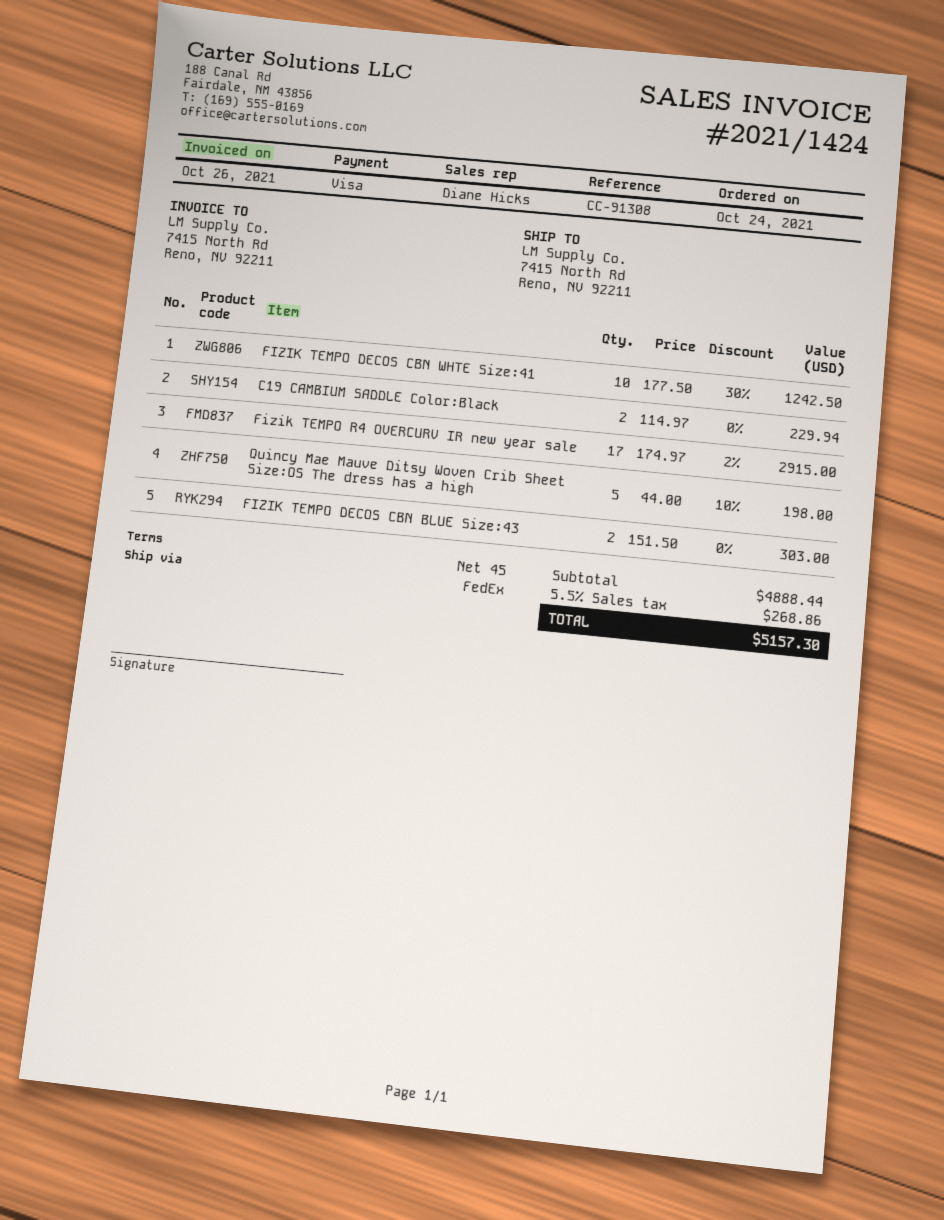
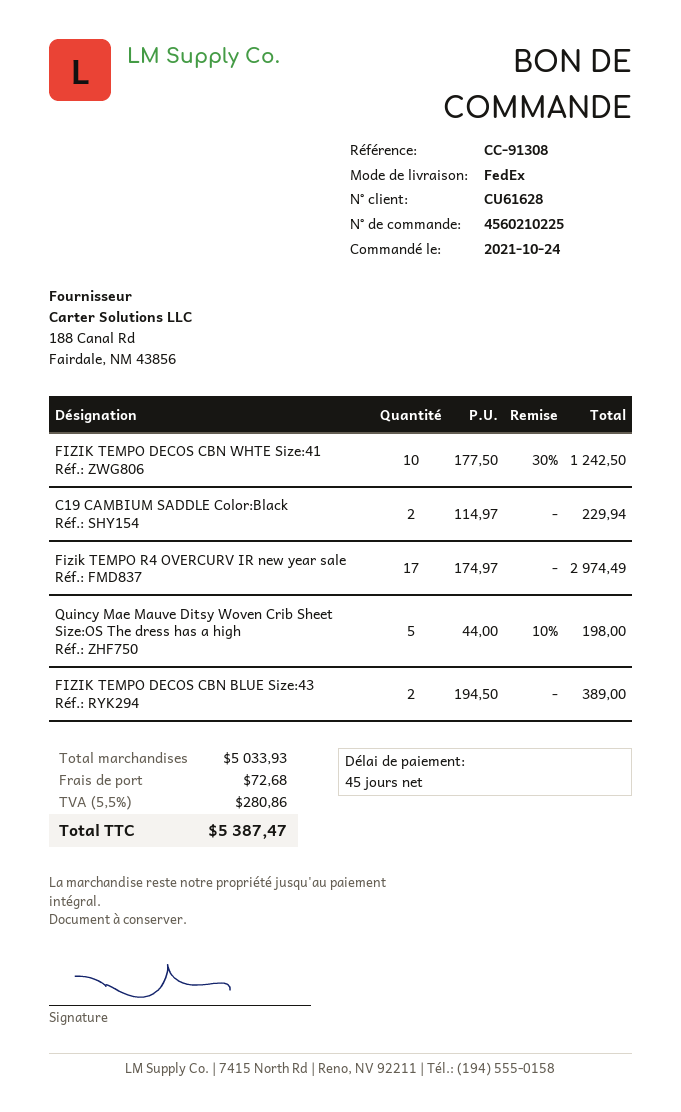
Fizik TEMPO R4 OVERCURV IR new year sale: 17 x 174.97 - 2% = 2915.00 -> 17 x 174.97 = 2974.49
FIZIK TEMPO DECOS CBN BLUE Size:43: 2 x 151.50 = 303.00 -> 2 x 194.50 = 389.00
subtotal: 4888.44 -> 5033.93
shipping: none -> 72.68
tax: 5.5% = 268.86 -> 5.5% = 280.86
total: 5157.30 -> 5387.47

